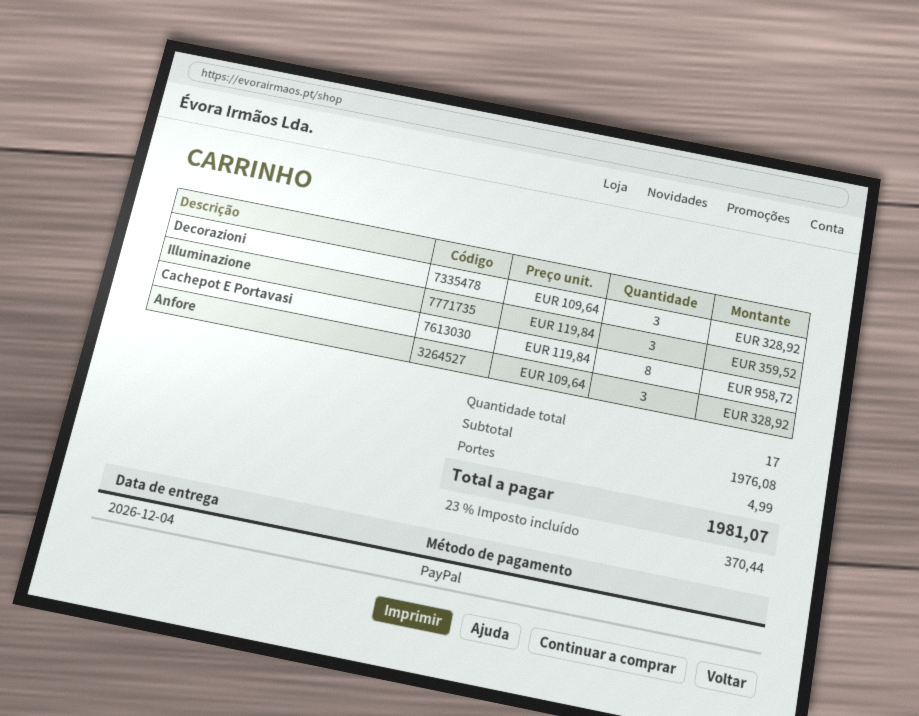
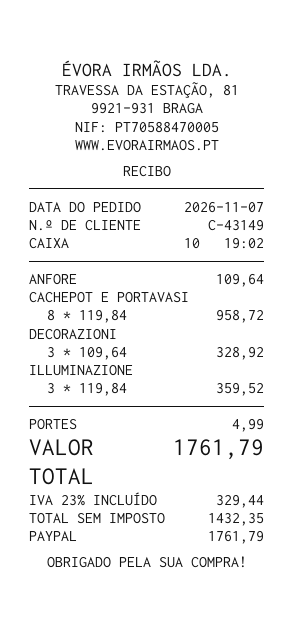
Anfore: 3 x 109.64 = 328.92 -> 1 x 109.64 = 109.64
tax: 23% = 370.44 -> 23% = 329.44
total: 1981.07 -> 1761.79

